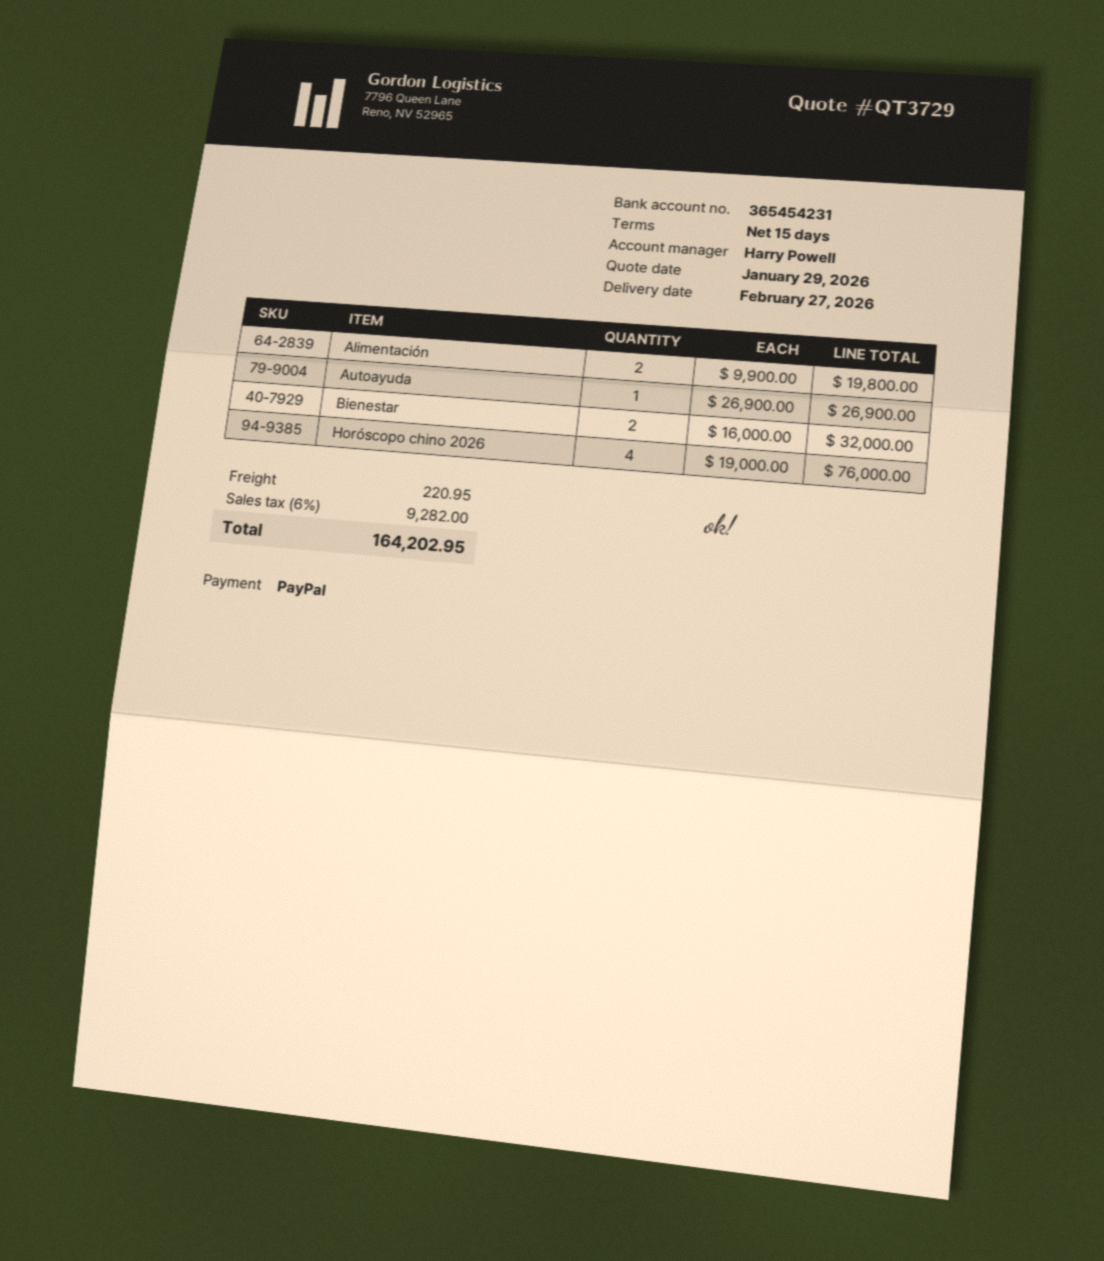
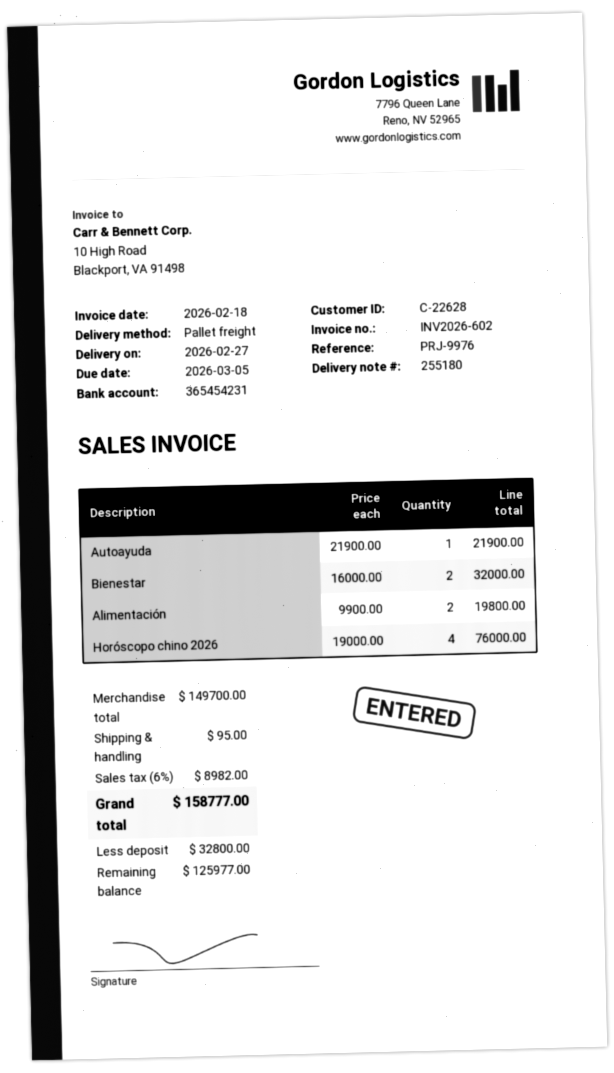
Autoayuda: 1 x 26900.00 = 26900.00 -> 1 x 21900.00 = 21900.00
shipping: 220.95 -> 95.00
tax: 6% = 9282.00 -> 6% = 8982.00
total: 164202.95 -> 158777.00

